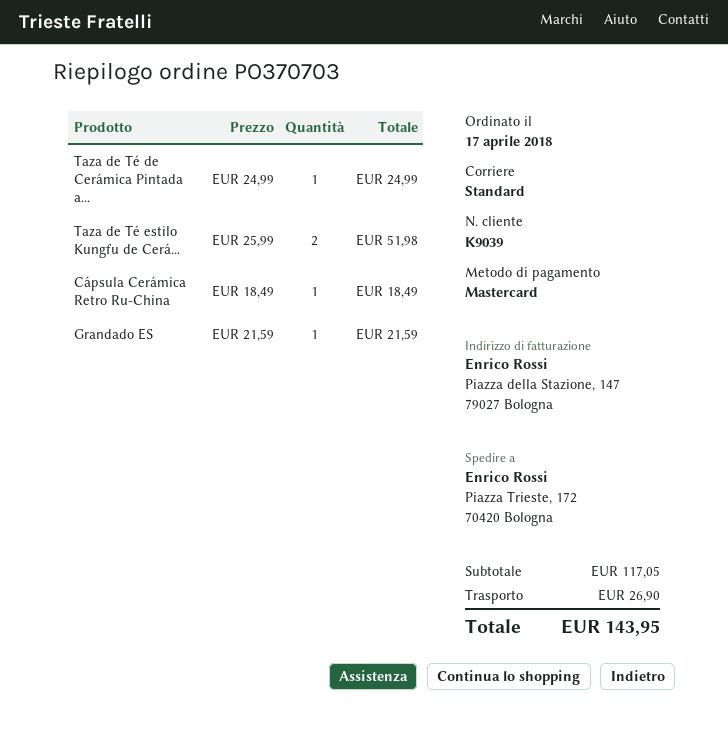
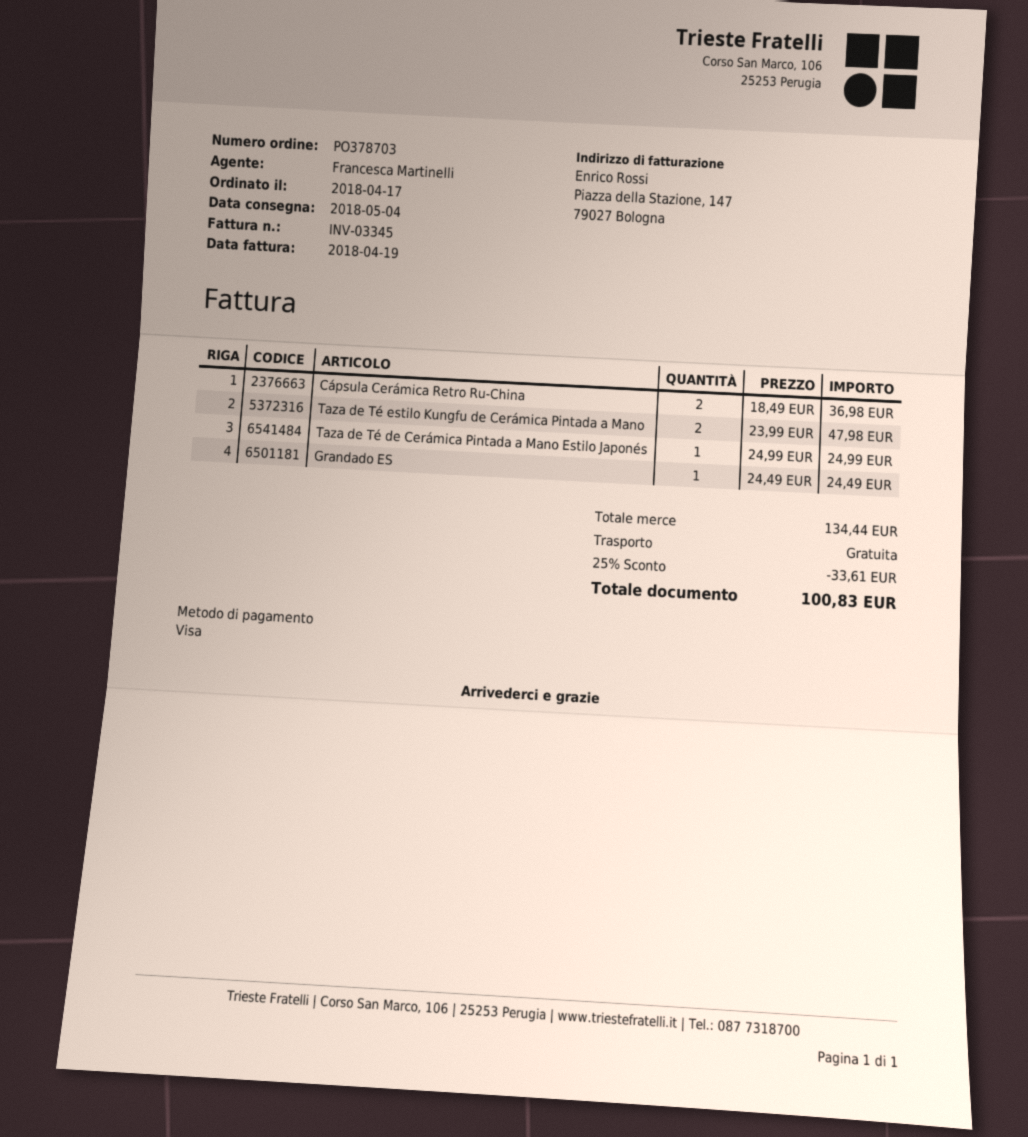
order number: PO370703 -> PO378703
payment method: Mastercard -> Visa
Taza de Té estilo Kungfu de Cerá...: 2 x 25.99 = 51.98 -> 2 x 23.99 = 47.98
Cápsula Cerámica Retro Ru-China: 1 x 18.49 = 18.49 -> 2 x 18.49 = 36.98
Grandado ES: 1 x 21.59 = 21.59 -> 1 x 24.49 = 24.49
subtotal: 117.05 -> 134.44
discount: none -> 25% = 33.61
shipping: 26.90 -> 0.00
total: 143.95 -> 100.83

